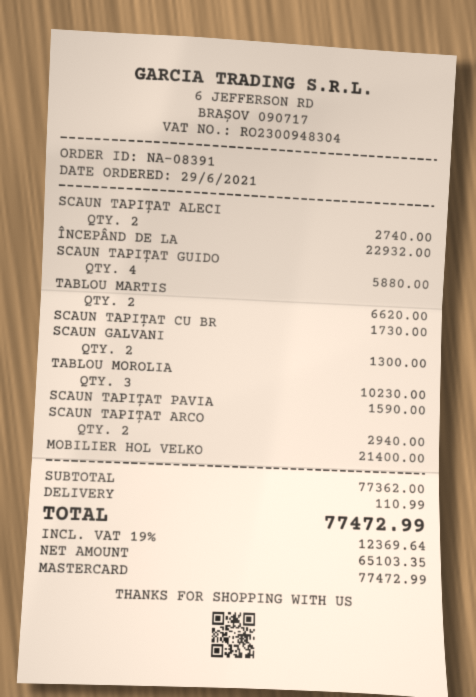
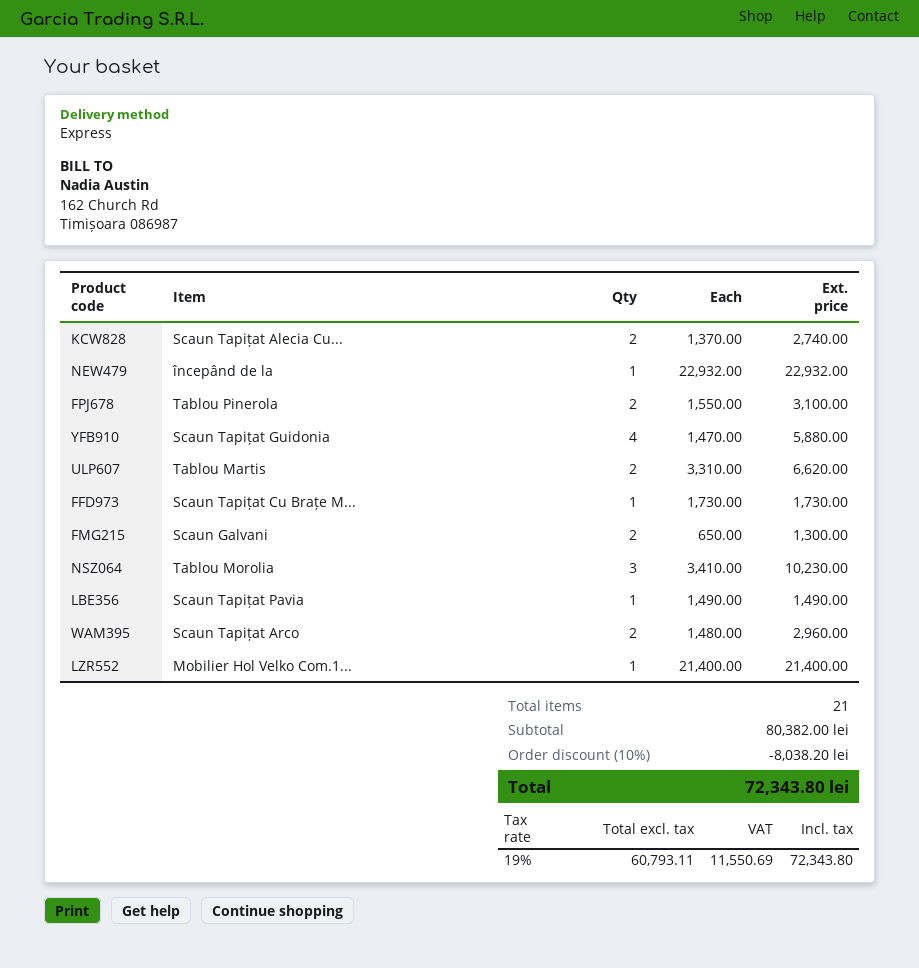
SCAUN TAPIȚAT PAVIA: 1 for 1590.00 -> 1 for 1490.00
SCAUN TAPIȚAT ARCO: 2 for 2940.00 -> 2 for 2960.00
Tablou Pinerola: none -> 2 for 3100.00
subtotal: 77362.00 -> 80382.00
discount: none -> 10% = 8038.20
shipping: 110.99 -> none
net: 65103.35 -> 60793.11
tax: 19% = 12369.64 -> 19% = 11550.69
total: 77472.99 -> 72343.80

